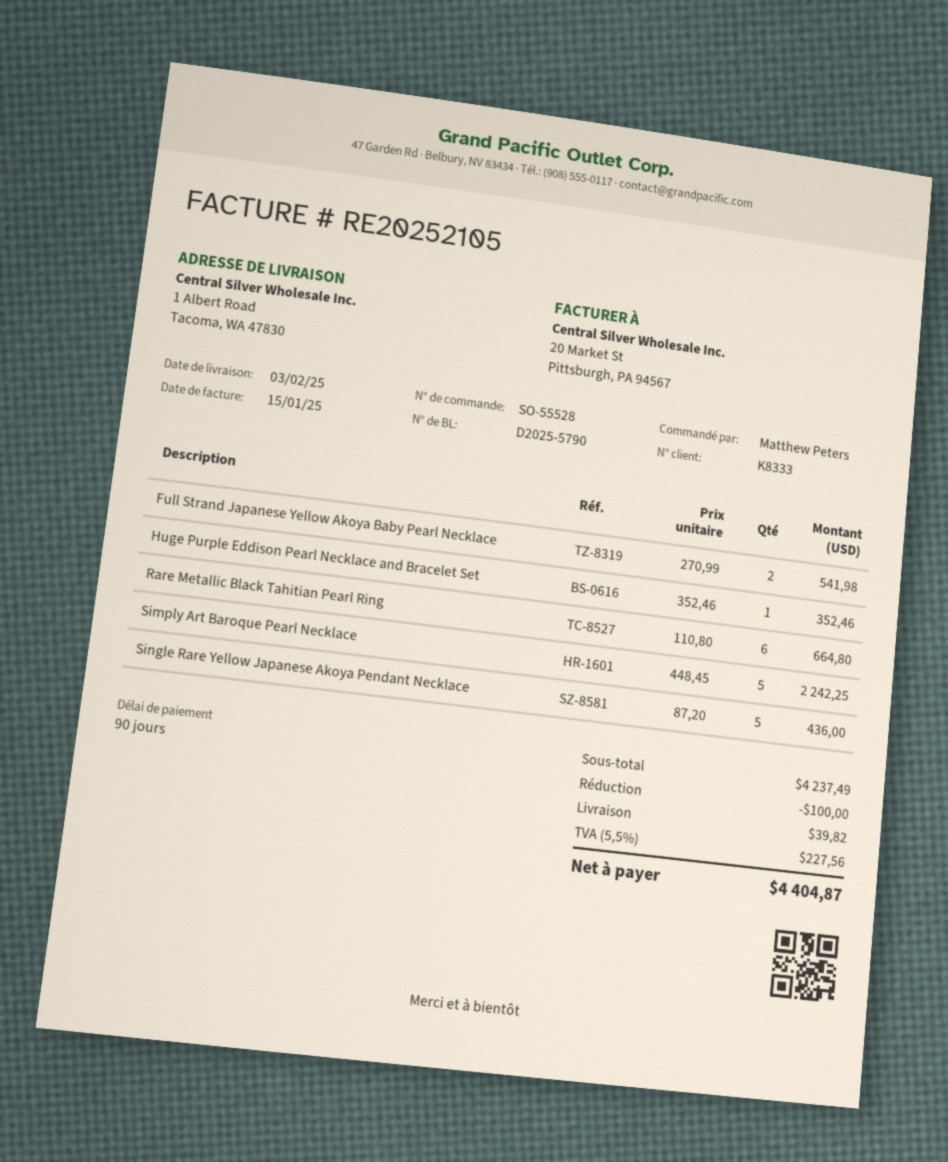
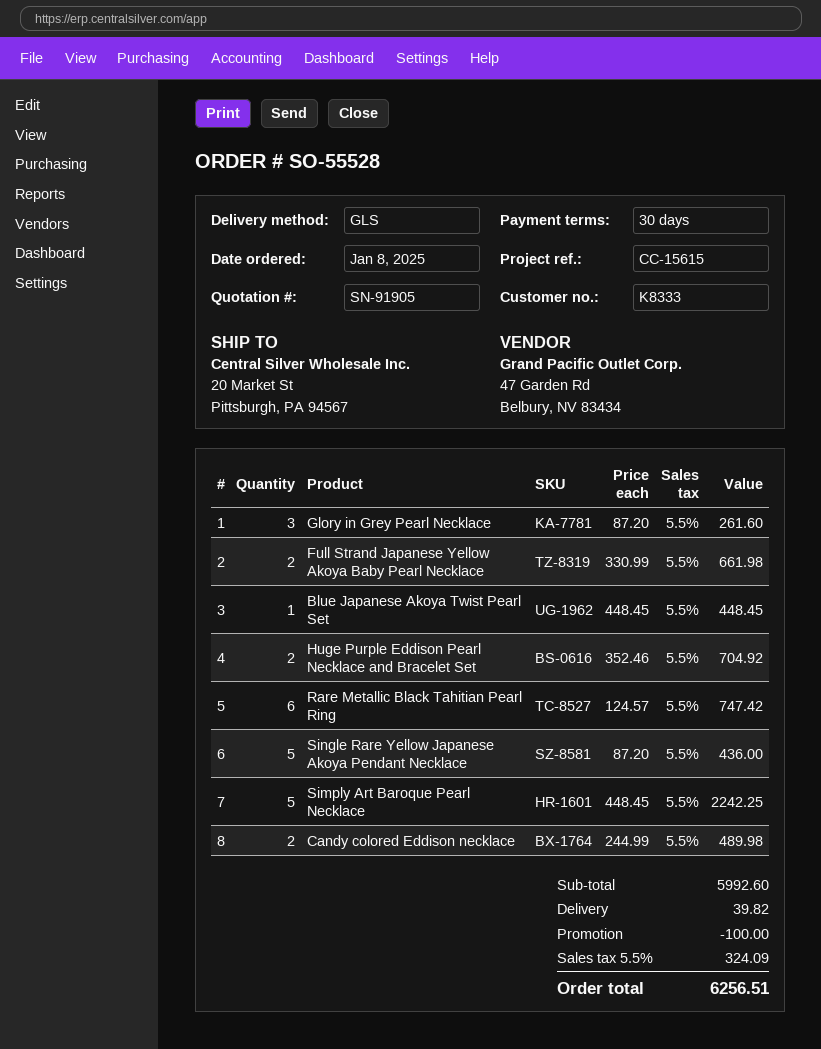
payment terms: 90 days -> 30 days
ship to: 1 Albert Road, Tacoma, WA 47830 -> 20 Market St, Pittsburgh, PA 94567
Full Strand Japanese Yellow Akoya Baby Pearl Necklace: 2 x 270.99 = 541.98 -> 2 x 330.99 = 661.98
Huge Purple Eddison Pearl Necklace and Bracelet Set: 1 x 352.46 = 352.46 -> 2 x 352.46 = 704.92
Rare Metallic Black Tahitian Pearl Ring: 6 x 110.80 = 664.80 -> 6 x 124.57 = 747.42
Glory in Grey Pearl Necklace: none -> 3 x 87.20 = 261.60
Blue Japanese Akoya Twist Pearl Set: none -> 1 x 448.45 = 448.45
Candy colored Eddison necklace: none -> 2 x 244.99 = 489.98
subtotal: 4237.49 -> 5992.60
tax: 5.5% = 227.56 -> 5.5% = 324.09
total: 4404.87 -> 6256.51

